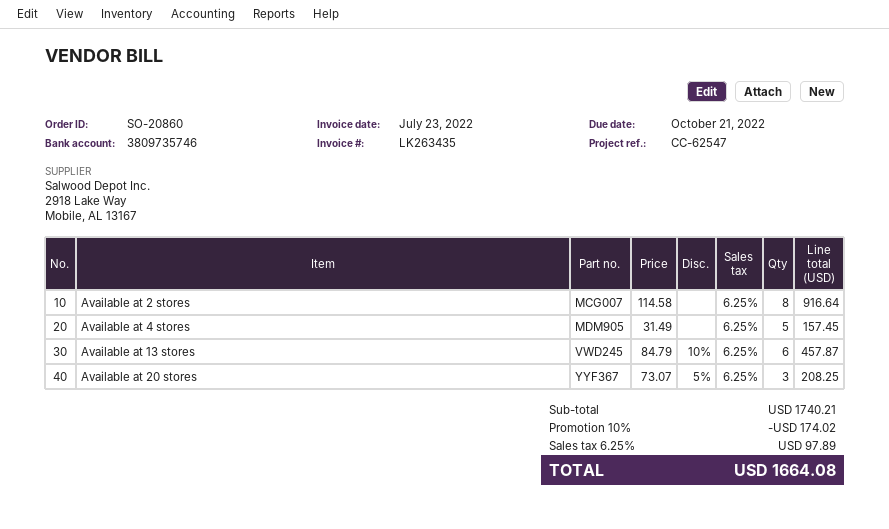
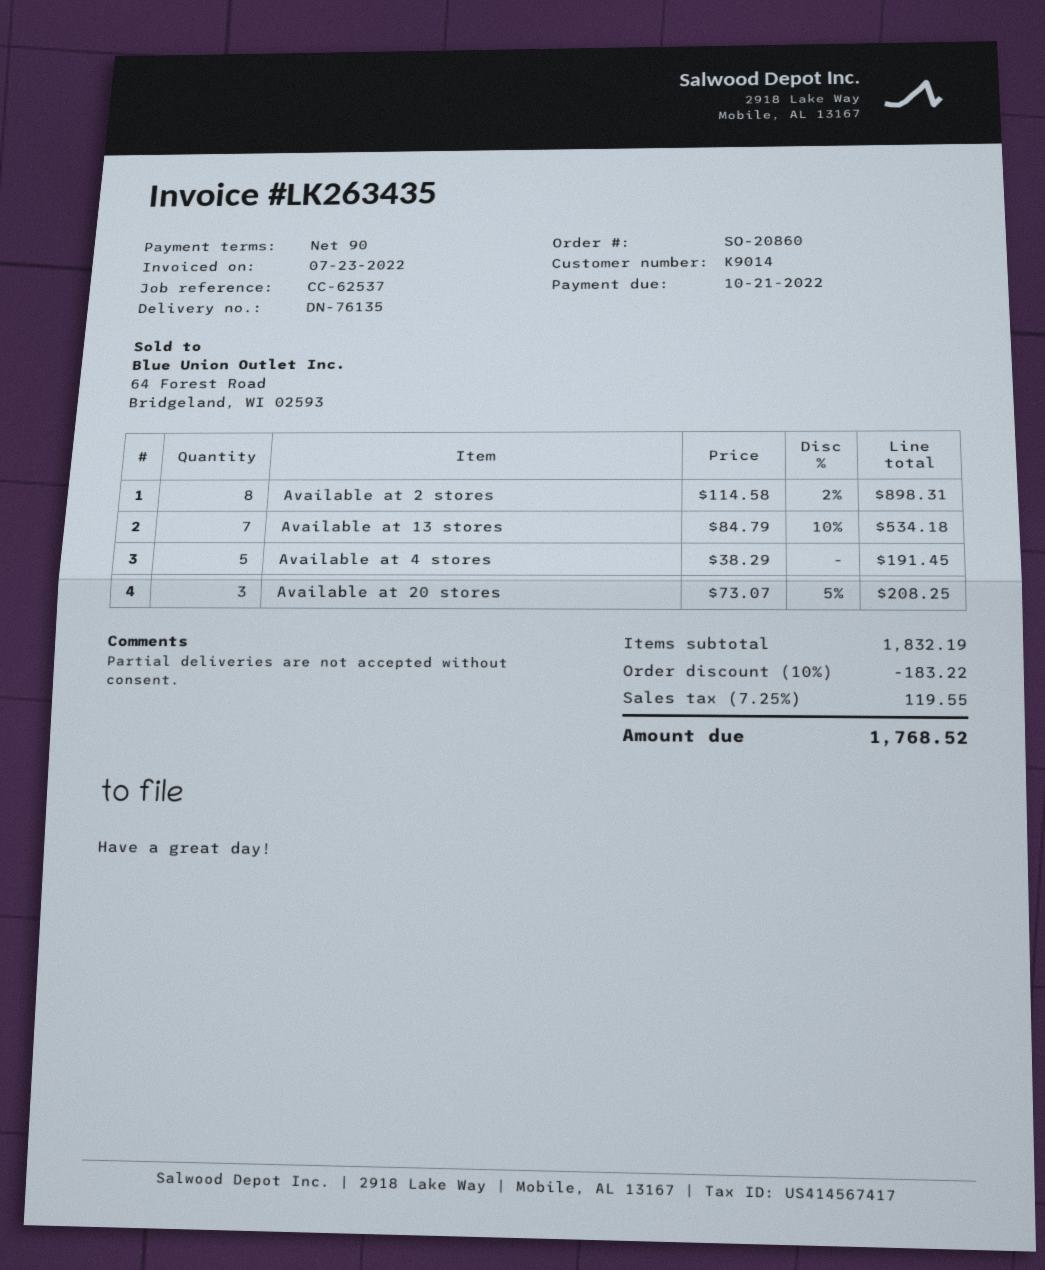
reference: CC-62547 -> CC-62537
Available at 2 stores: 8 x 114.58 = 916.64 -> 8 x 114.58 - 2% = 898.31
Available at 4 stores: 5 x 31.49 = 157.45 -> 5 x 38.29 = 191.45
Available at 13 stores: 6 x 84.79 - 10% = 457.87 -> 7 x 84.79 - 10% = 534.18
subtotal: 1740.21 -> 1832.19
discount: 10% = 174.02 -> 10% = 183.22
tax: 6.25% = 97.89 -> 7.25% = 119.55
total: 1664.08 -> 1768.52

